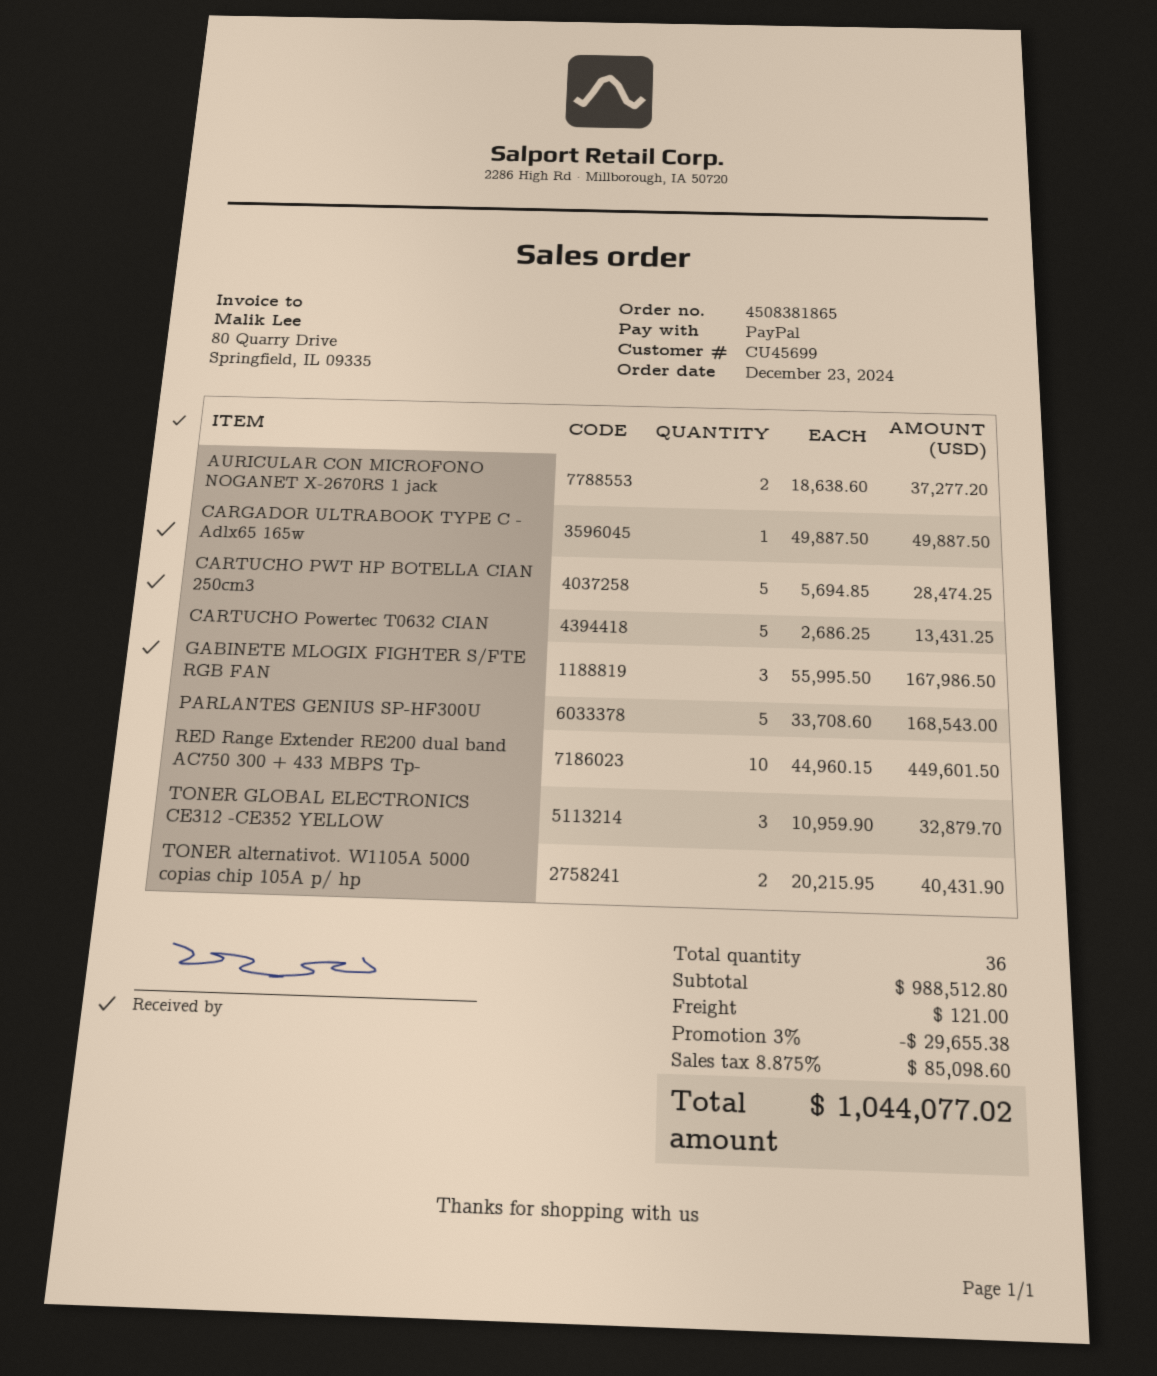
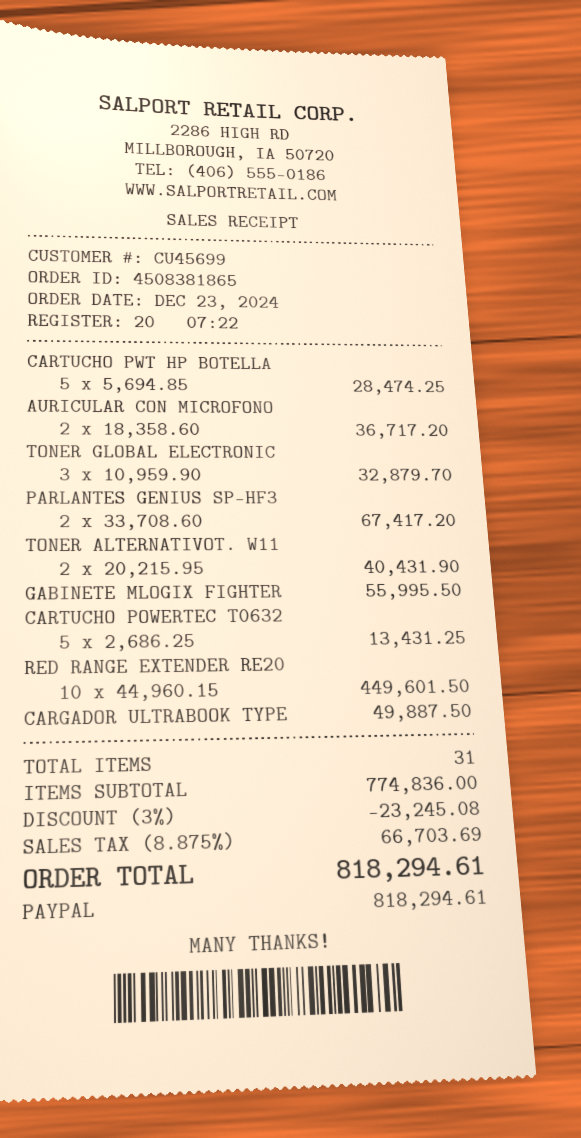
AURICULAR CON MICROFONO NOGANET X-2670RS 1 jack: 2 x 18638.60 = 37277.20 -> 2 x 18358.60 = 36717.20
GABINETE MLOGIX FIGHTER S/FTE RGB FAN: 3 x 55995.50 = 167986.50 -> 1 x 55995.50 = 55995.50
PARLANTES GENIUS SP-HF300U: 5 x 33708.60 = 168543.00 -> 2 x 33708.60 = 67417.20
total quantity: 36 -> 31
subtotal: 988512.80 -> 774836.00
discount: 3% = 29655.38 -> 3% = 23245.08
shipping: 121.00 -> none
tax: 8.875% = 85098.60 -> 8.875% = 66703.69
total: 1044077.02 -> 818294.61

